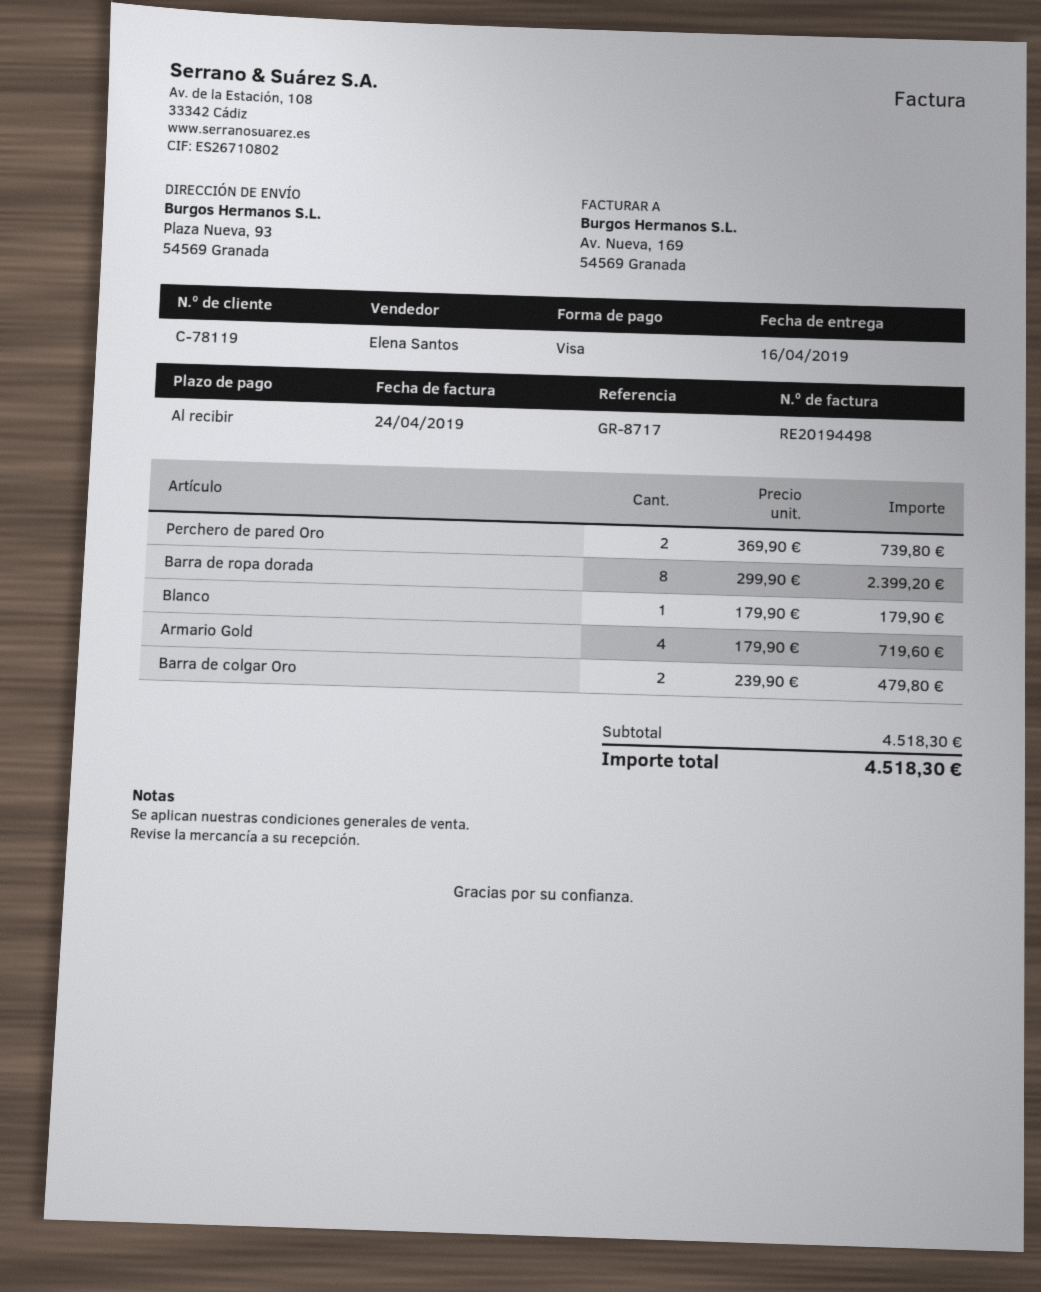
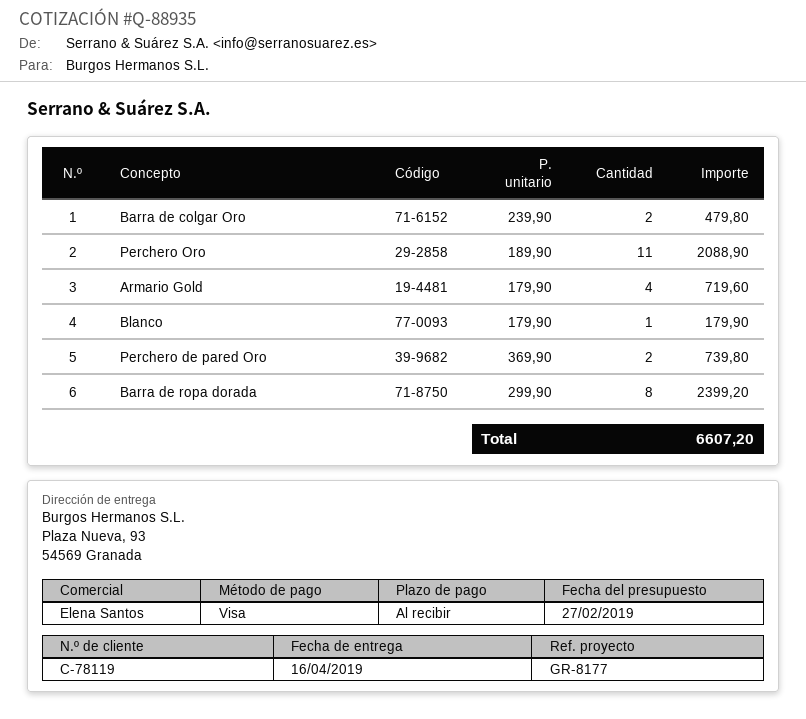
reference: GR-8717 -> GR-8177
Perchero Oro: none -> 11 x 189.90 = 2088.90
total: 4518.30 -> 6607.20

